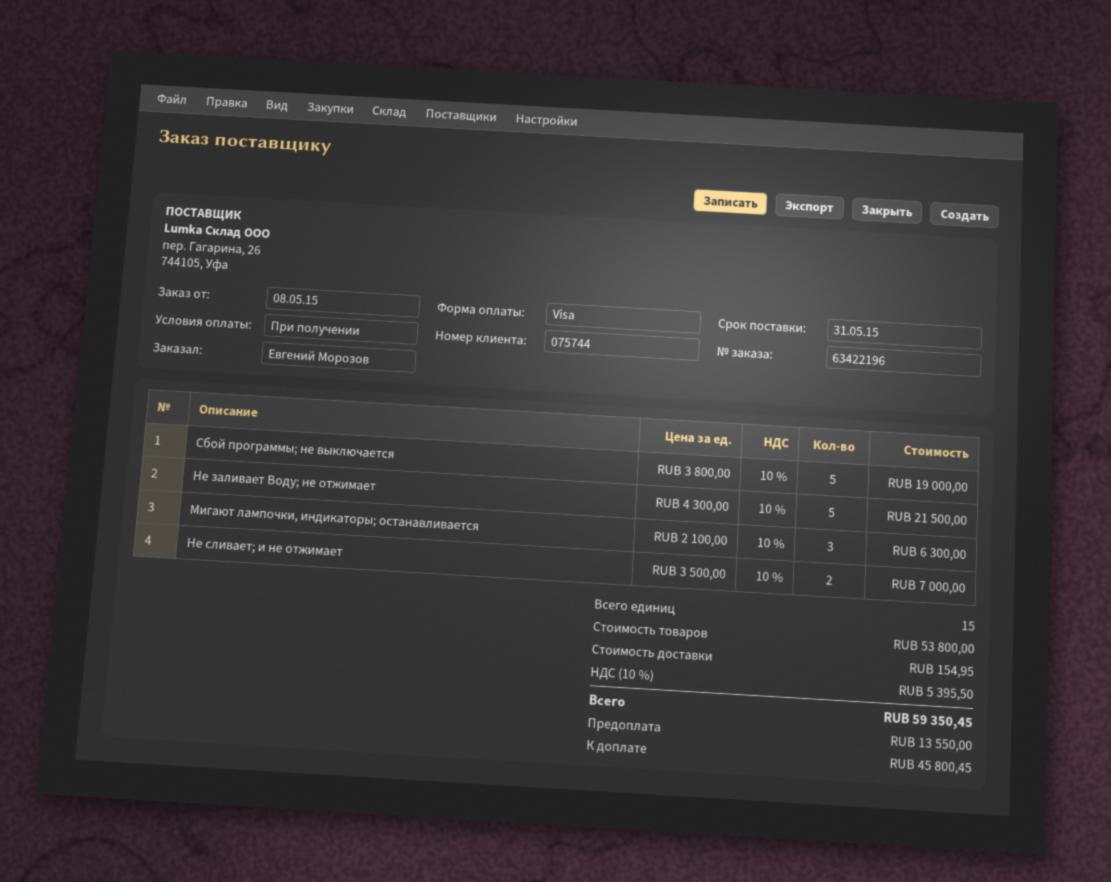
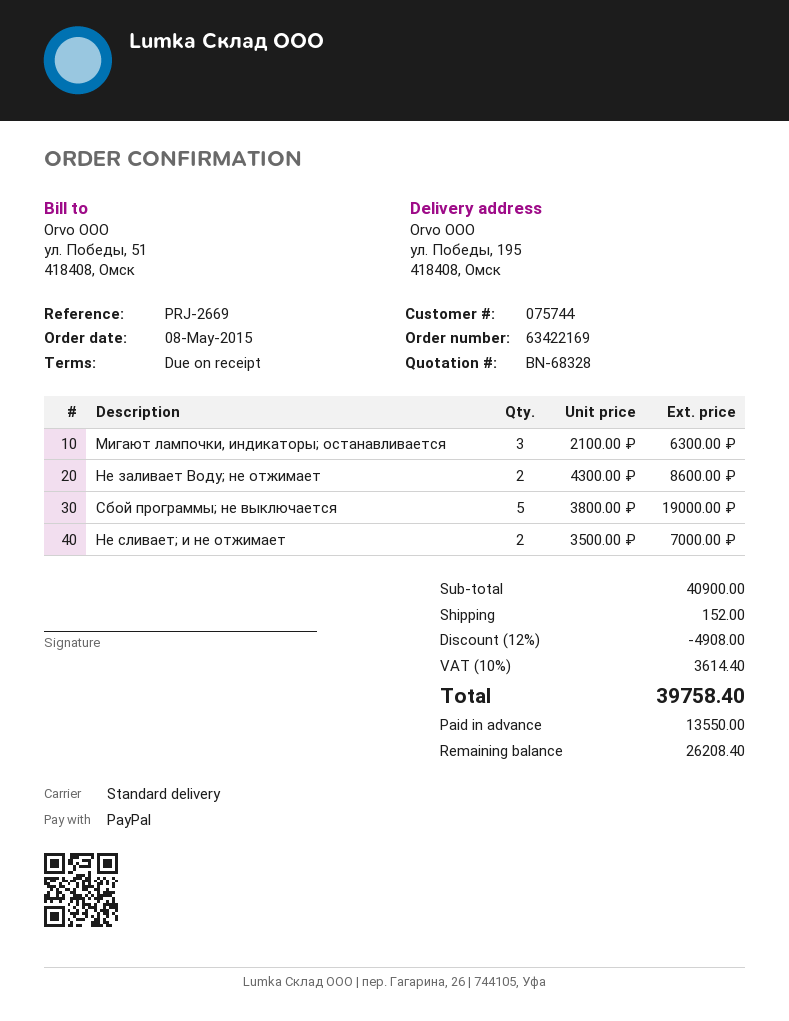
order number: 63422196 -> 63422169
payment method: Visa -> PayPal
Не заливает Воду; не отжимает: 5 x 4300.00 = 21500.00 -> 2 x 4300.00 = 8600.00
subtotal: 53800.00 -> 40900.00
discount: none -> 12% = 4908.00
shipping: 154.95 -> 152.00
tax: 10% = 5395.50 -> 10% = 3614.40
total: 59350.45 -> 39758.40
balance: 45800.45 -> 26208.40

